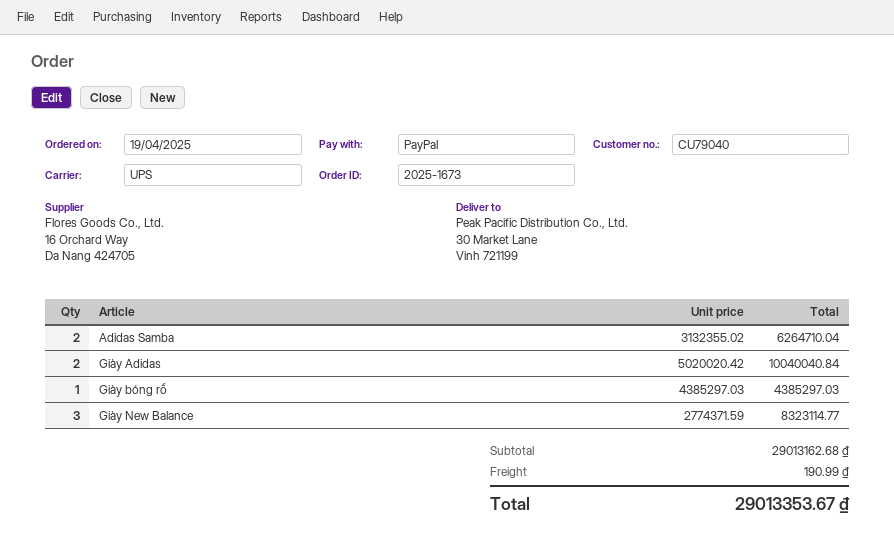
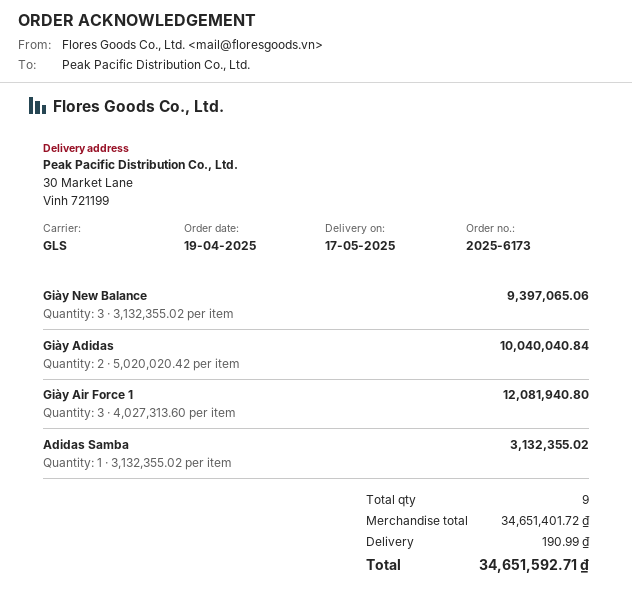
order number: 2025-1673 -> 2025-6173
shipping method: UPS -> GLS
Adidas Samba: 2 x 3132355.02 = 6264710.04 -> 1 x 3132355.02 = 3132355.02
Giày bóng rổ: 1 x 4385297.03 = 4385297.03 -> none
Giày New Balance: 3 x 2774371.59 = 8323114.77 -> 3 x 3132355.02 = 9397065.06
Giày Air Force 1: none -> 3 x 4027313.60 = 12081940.80
subtotal: 29013162.68 -> 34651401.72
total: 29013353.67 -> 34651592.71

